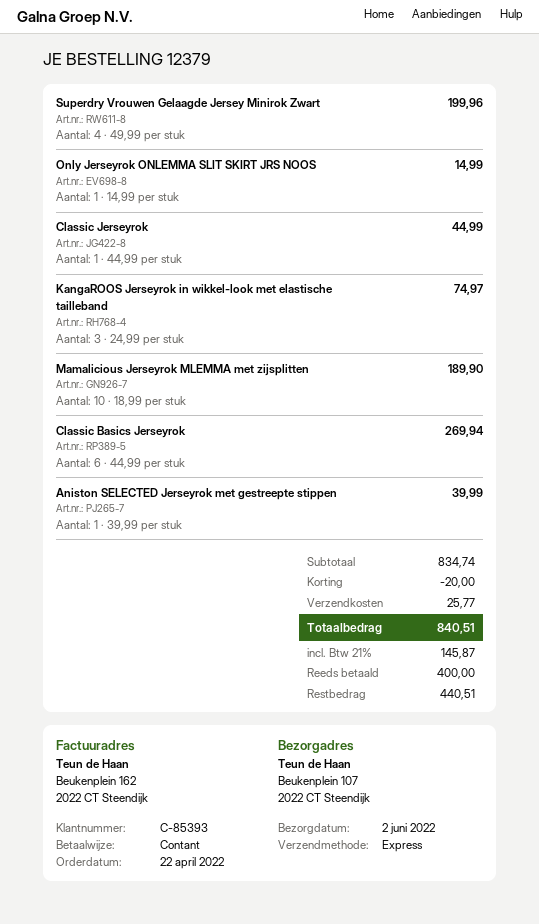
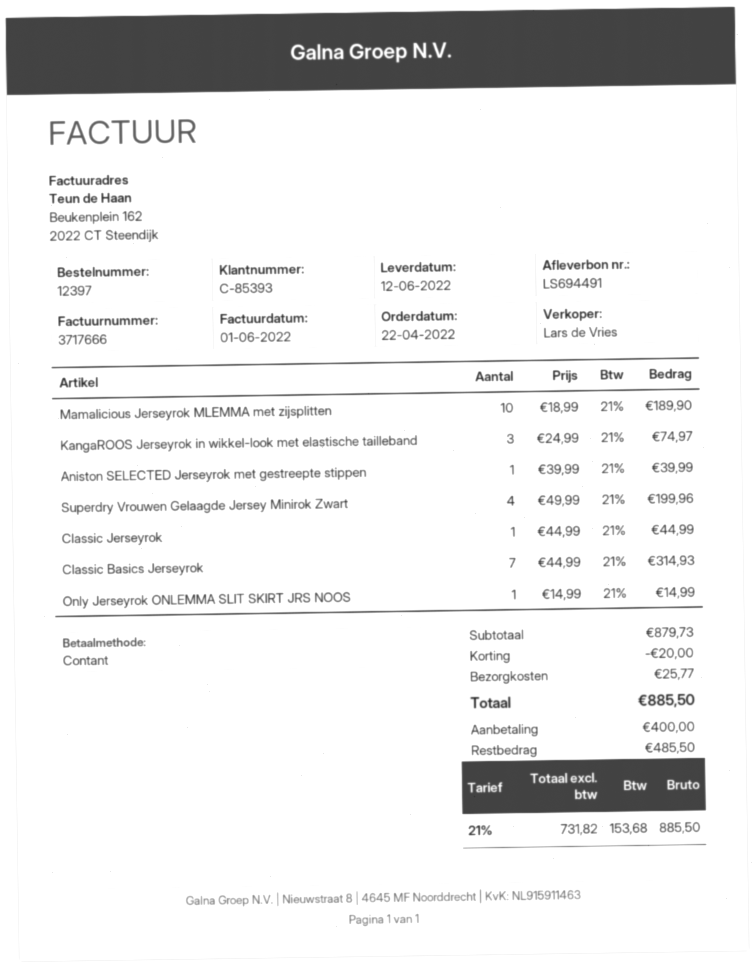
order number: 12379 -> 12397
delivery date: 2022-06-02 -> 2022-06-12
Classic Basics Jerseyrok: 6 x 44.99 = 269.94 -> 7 x 44.99 = 314.93
subtotal: 834.74 -> 879.73
tax: 21% = 145.87 -> 21% = 153.68
total: 840.51 -> 885.50
balance: 440.51 -> 485.50

